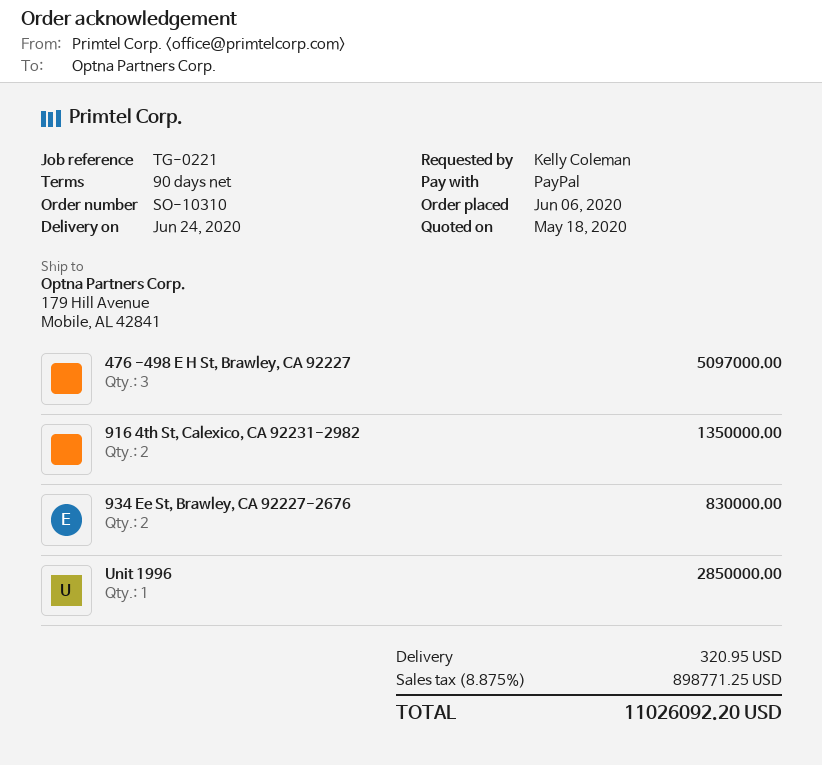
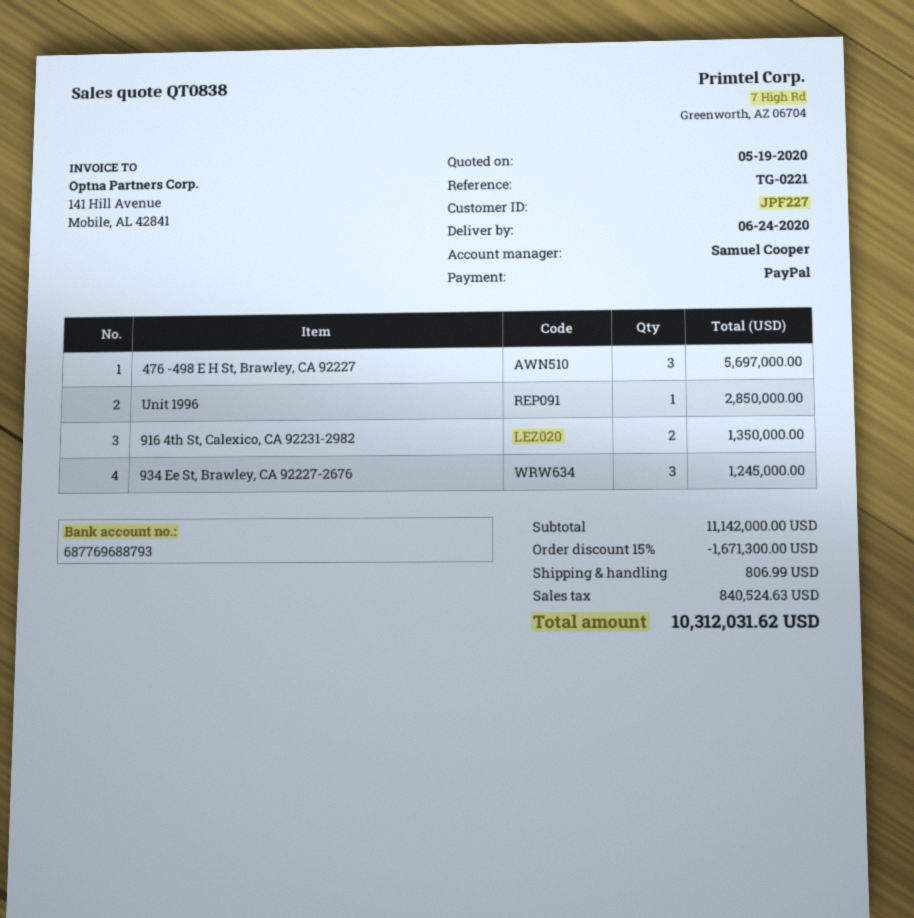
quote date: 2020-05-18 -> 2020-05-19
476 -498 E H St, Brawley, CA 92227: 3 for 5097000.00 -> 3 for 5697000.00
934 Ee St, Brawley, CA 92227-2676: 2 for 830000.00 -> 3 for 1245000.00
discount: none -> 15% = 1671300.00
shipping: 320.95 -> 806.99
tax: 898771.25 -> 840524.63
total: 11026092.20 -> 10312031.62

